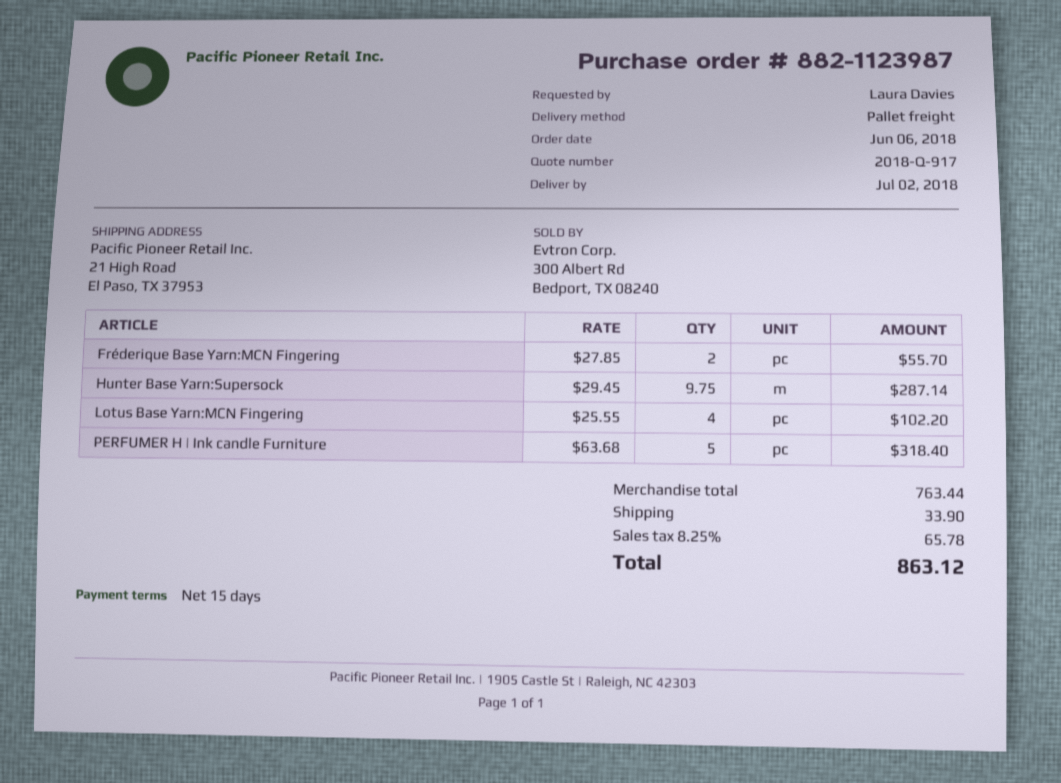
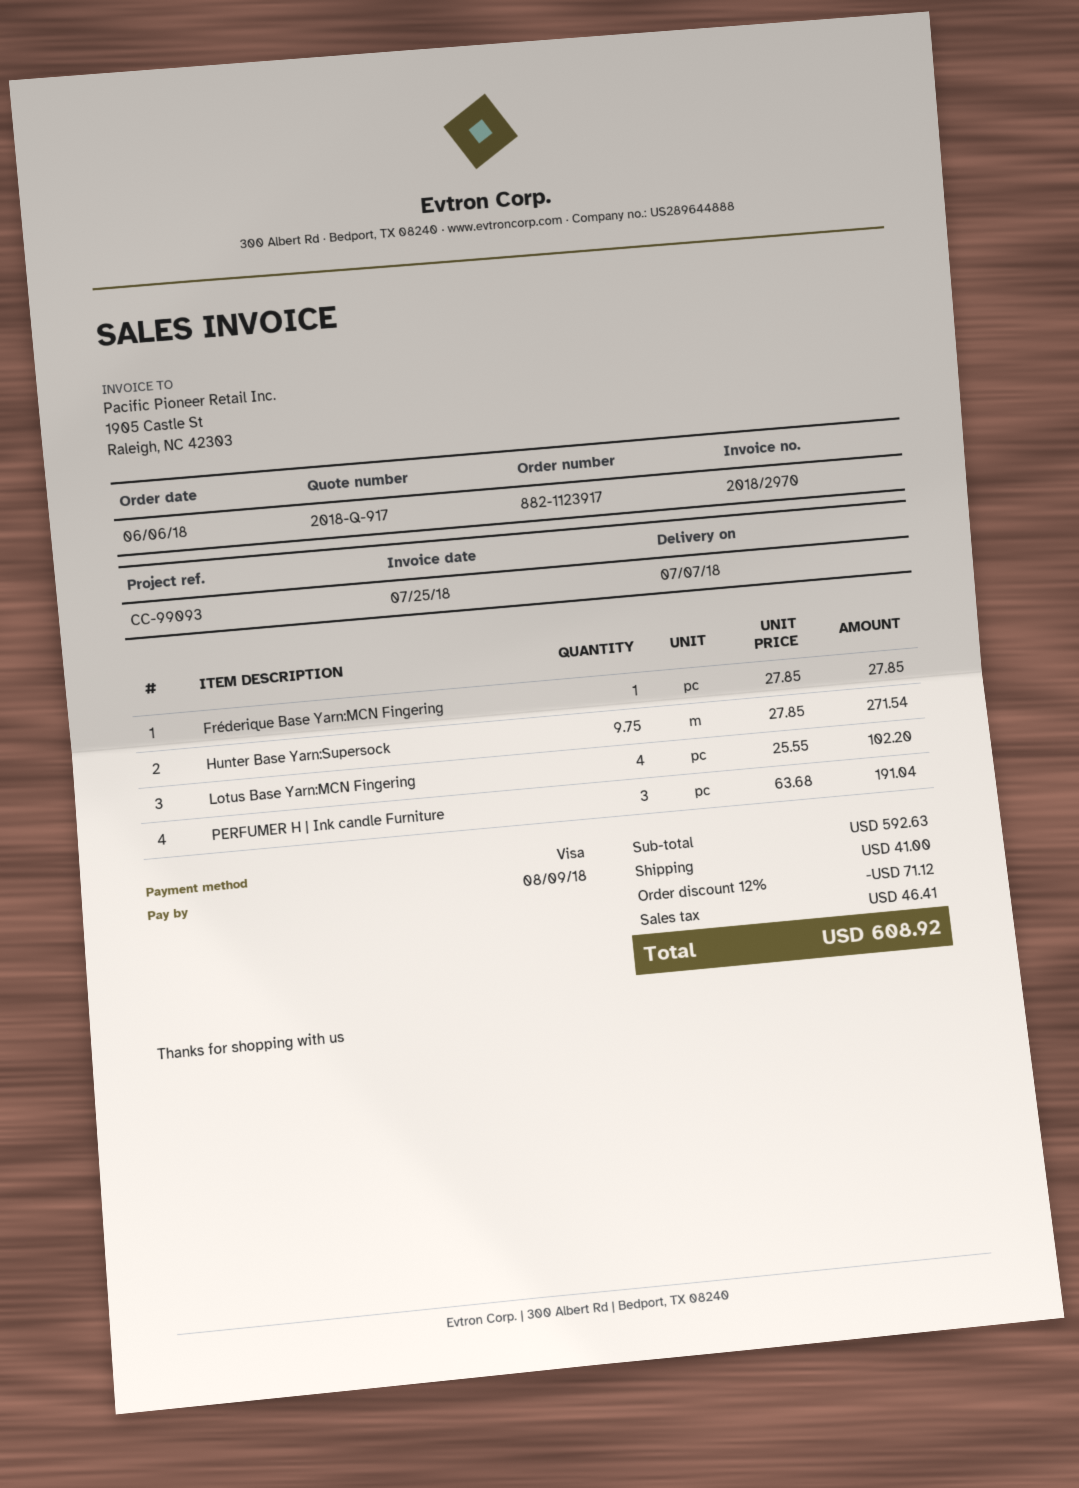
order number: 882-1123987 -> 882-1123917
delivery date: 2018-07-02 -> 2018-07-07
Fréderique Base Yarn:MCN Fingering: 2 x 27.85 = 55.70 -> 1 x 27.85 = 27.85
Hunter Base Yarn:Supersock: 9.75 x 29.45 = 287.14 -> 9.75 x 27.85 = 271.54
PERFUMER H | Ink candle Furniture: 5 x 63.68 = 318.40 -> 3 x 63.68 = 191.04
subtotal: 763.44 -> 592.63
discount: none -> 12% = 71.12
shipping: 33.90 -> 41.00
tax: 65.78 -> 46.41
total: 863.12 -> 608.92

